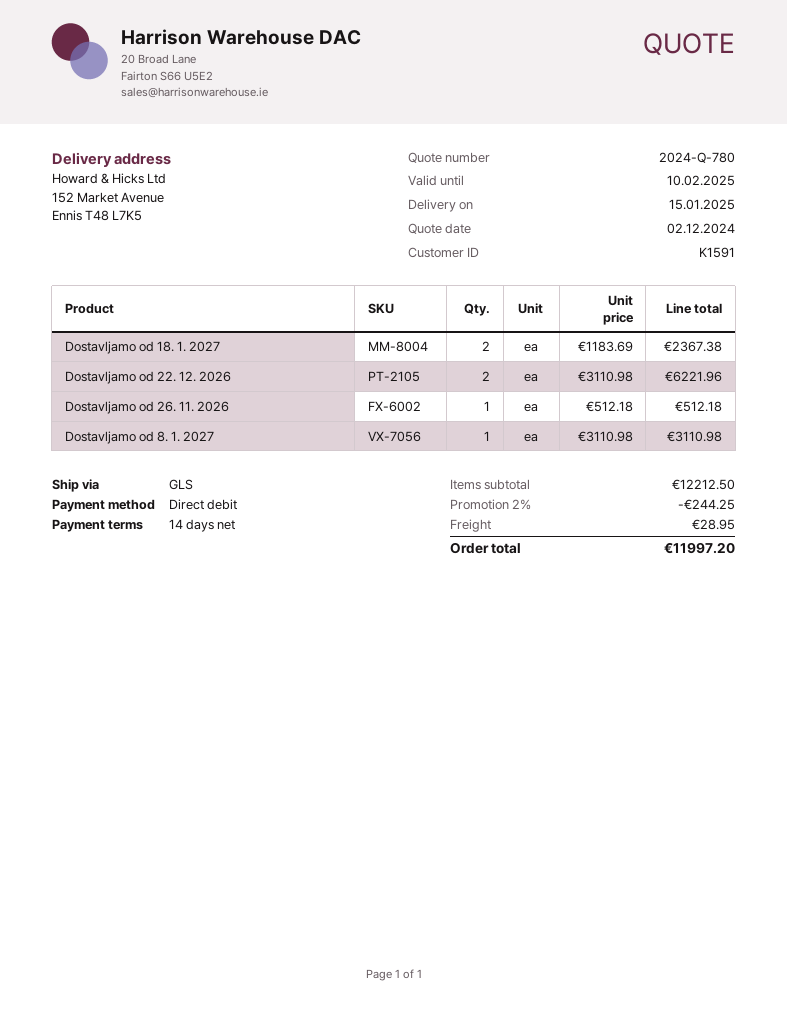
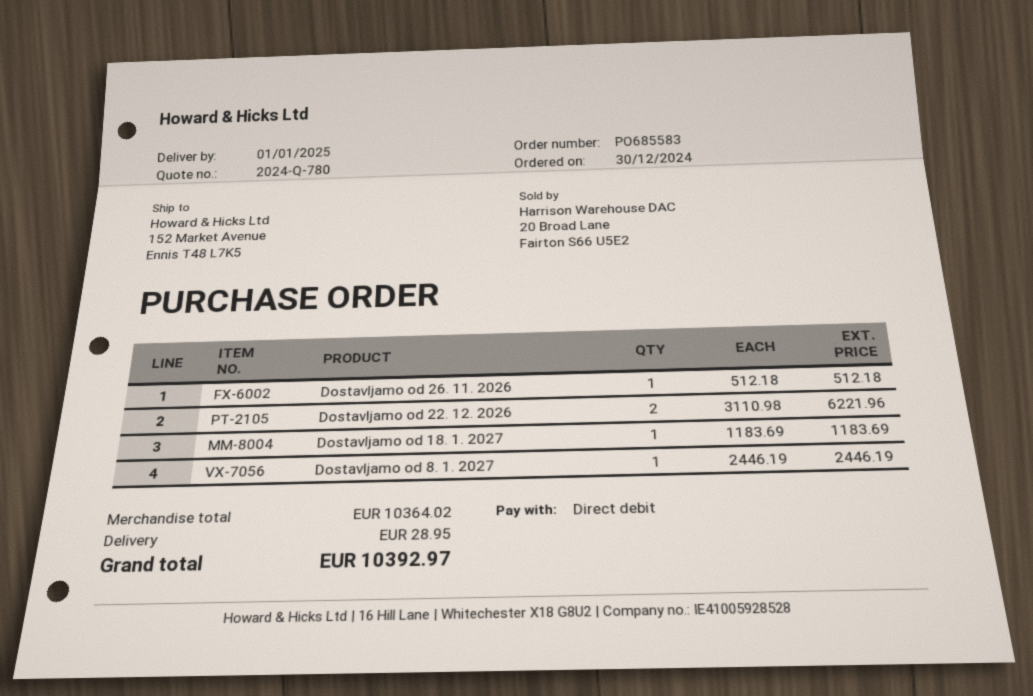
delivery date: 2025-01-15 -> 2025-01-01
Dostavljamo od 18. 1. 2027: 2 x 1183.69 = 2367.38 -> 1 x 1183.69 = 1183.69
Dostavljamo od 8. 1. 2027: 1 x 3110.98 = 3110.98 -> 1 x 2446.19 = 2446.19
subtotal: 12212.50 -> 10364.02
discount: 2% = 244.25 -> none
total: 11997.20 -> 10392.97

